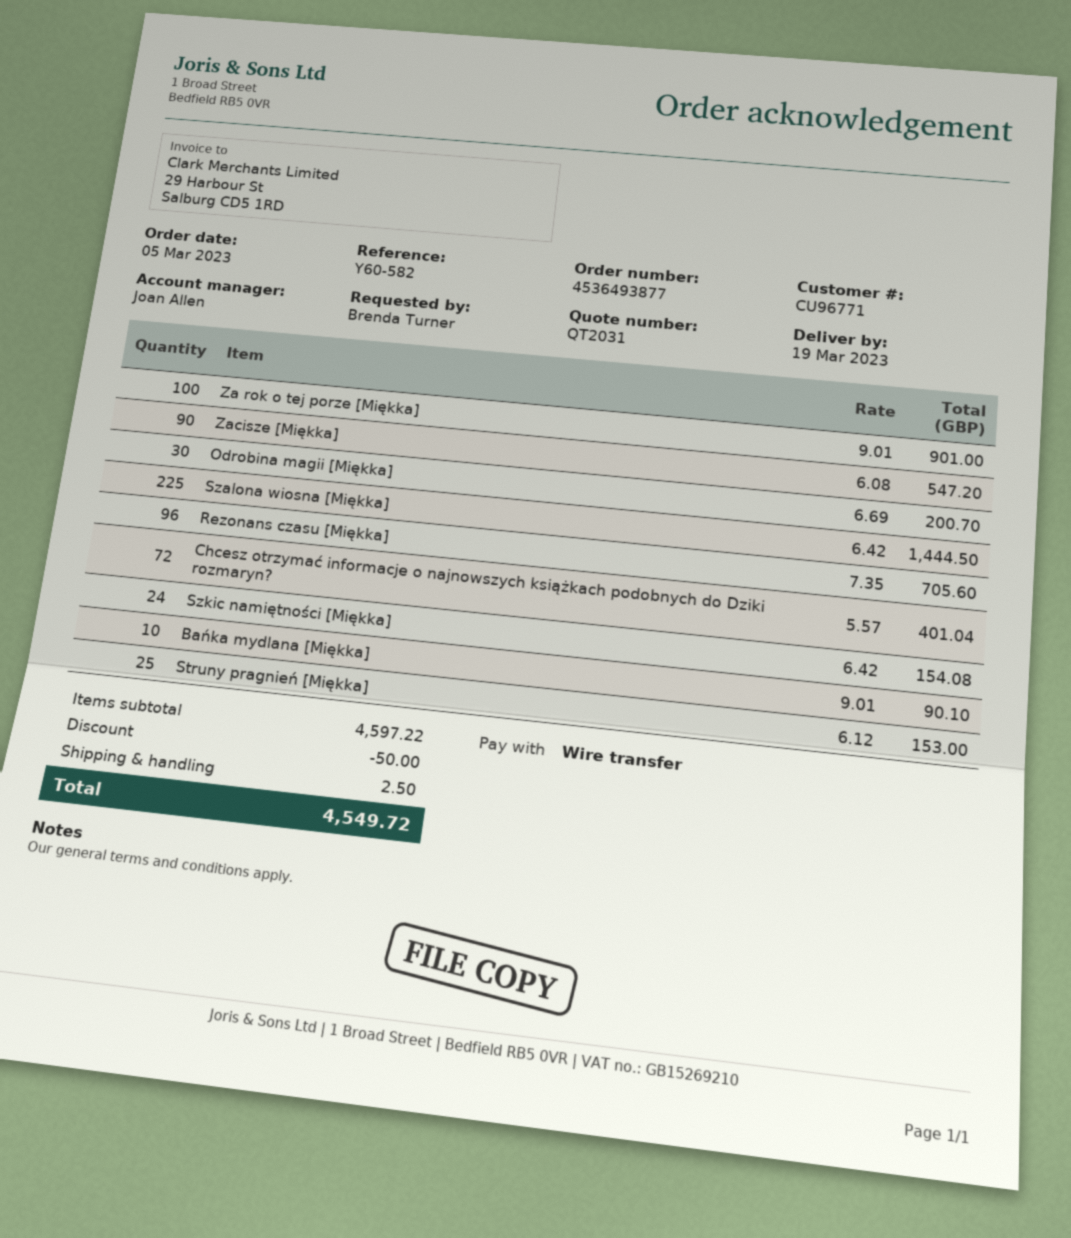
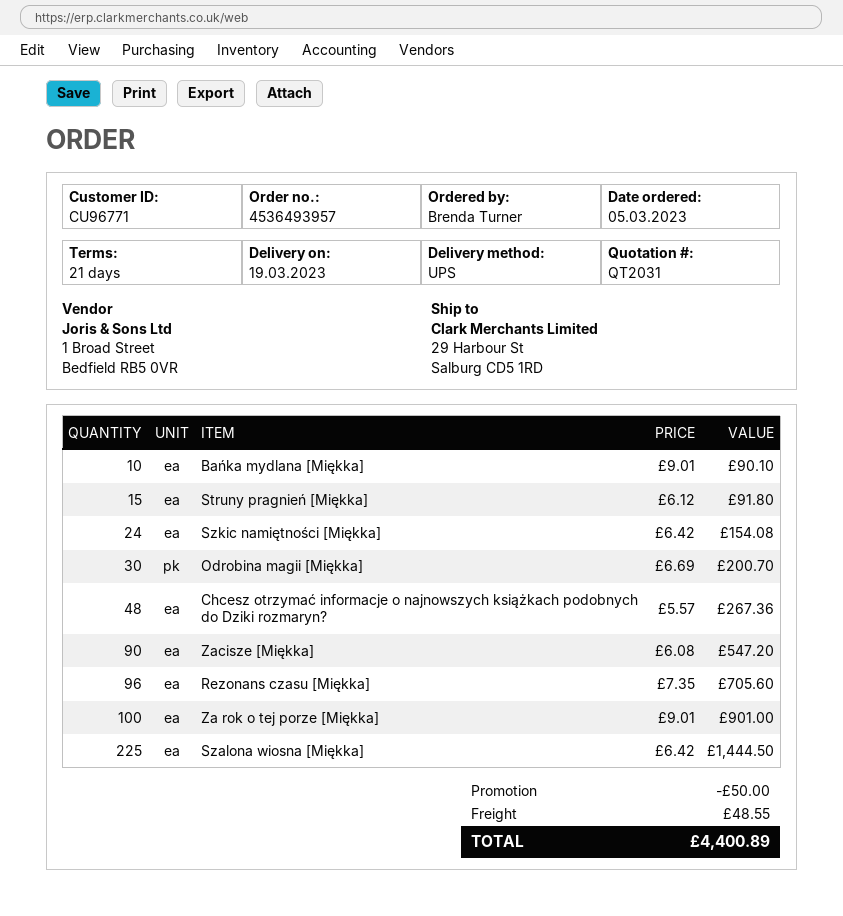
order number: 4536493877 -> 4536493957
Chcesz otrzymać informacje o najnowszych książkach podobnych do Dziki rozmaryn?: 72 x 5.57 = 401.04 -> 48 x 5.57 = 267.36
Struny pragnień [Miękka]: 25 x 6.12 = 153.00 -> 15 x 6.12 = 91.80
shipping: 2.50 -> 48.55
total: 4549.72 -> 4400.89

